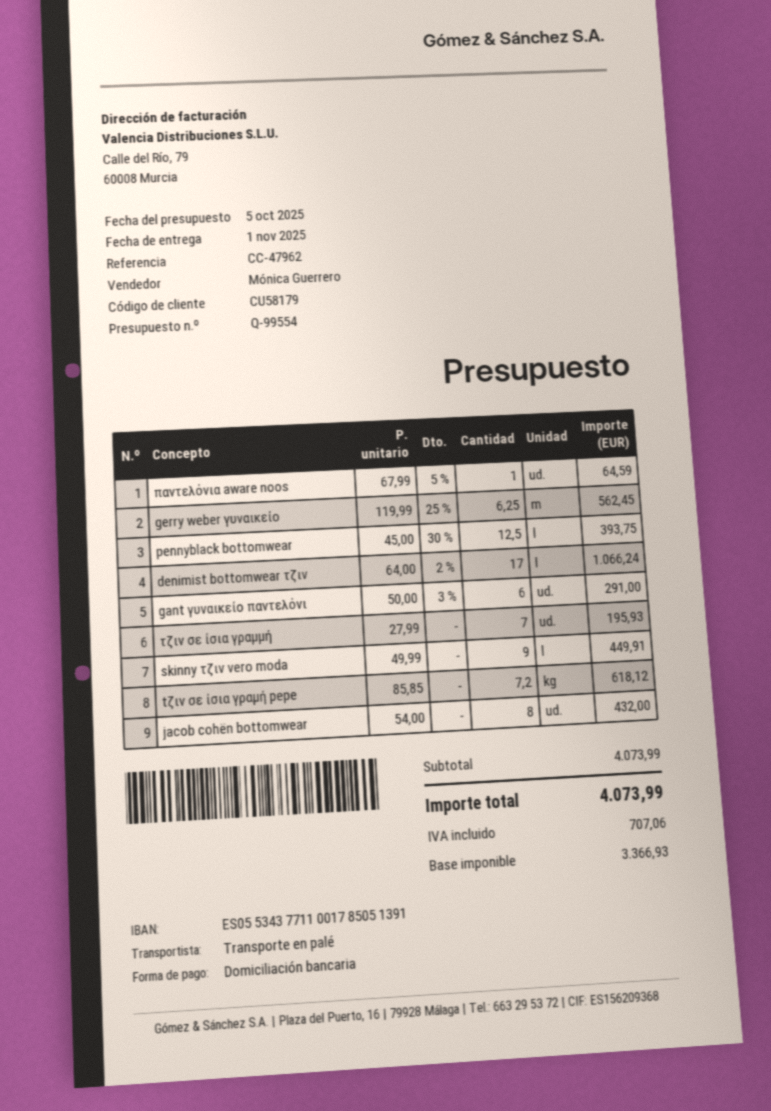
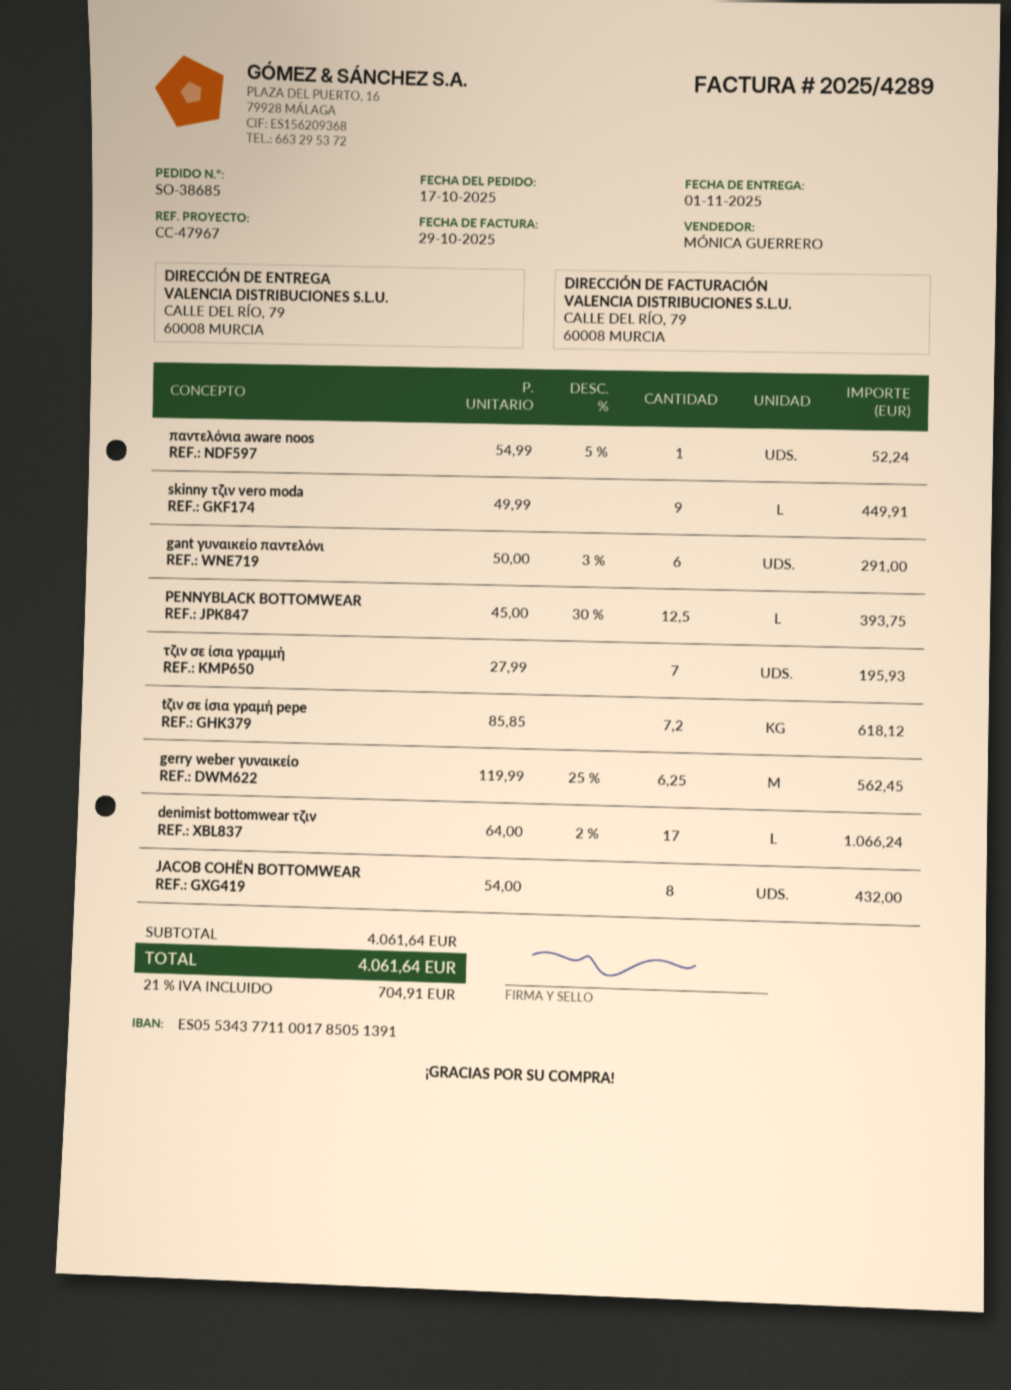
reference: CC-47962 -> CC-47967
παντελόνια aware noos: 1 x 67.99 - 5% = 64.59 -> 1 x 54.99 - 5% = 52.24
subtotal: 4073.99 -> 4061.64
tax: 707.06 -> 704.91
total: 4073.99 -> 4061.64

